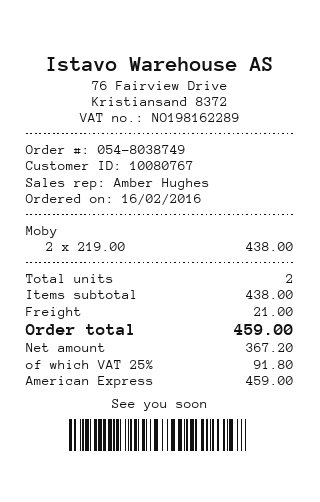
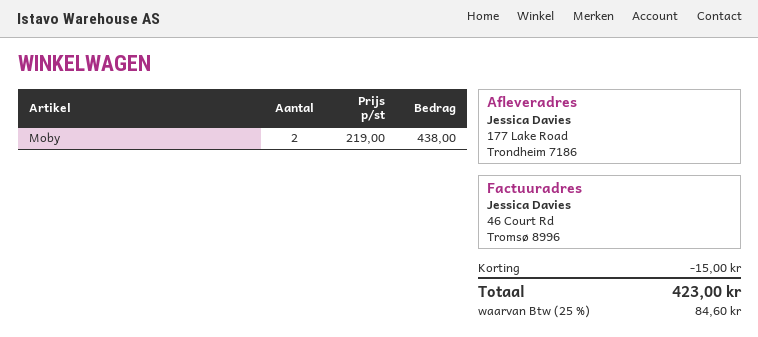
discount: none -> 15.00
shipping: 21.00 -> none
tax: 25% = 91.80 -> 25% = 84.60
total: 459.00 -> 423.00

